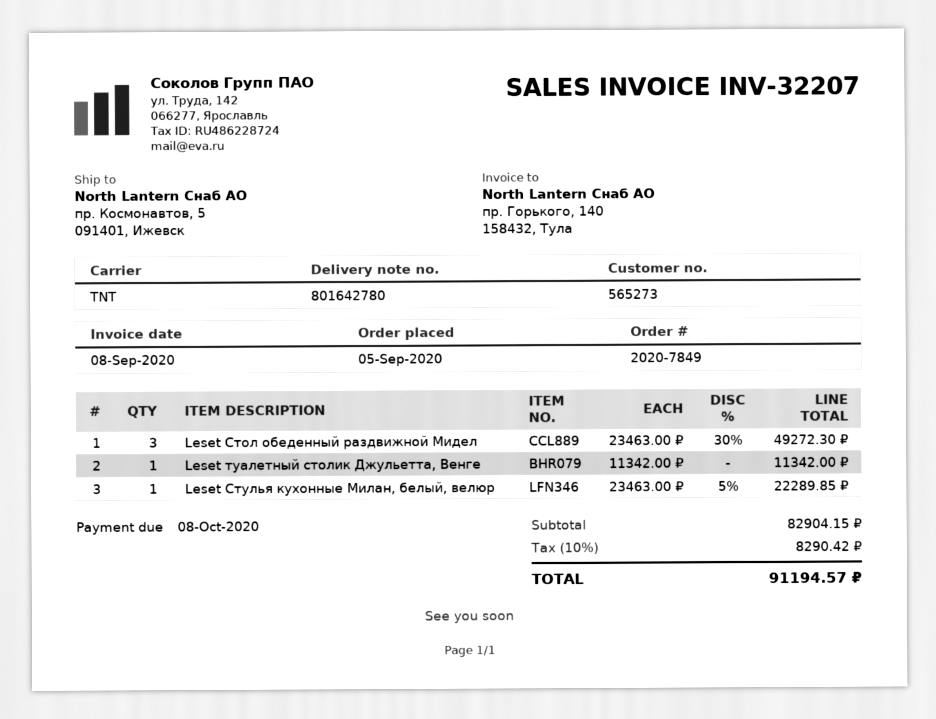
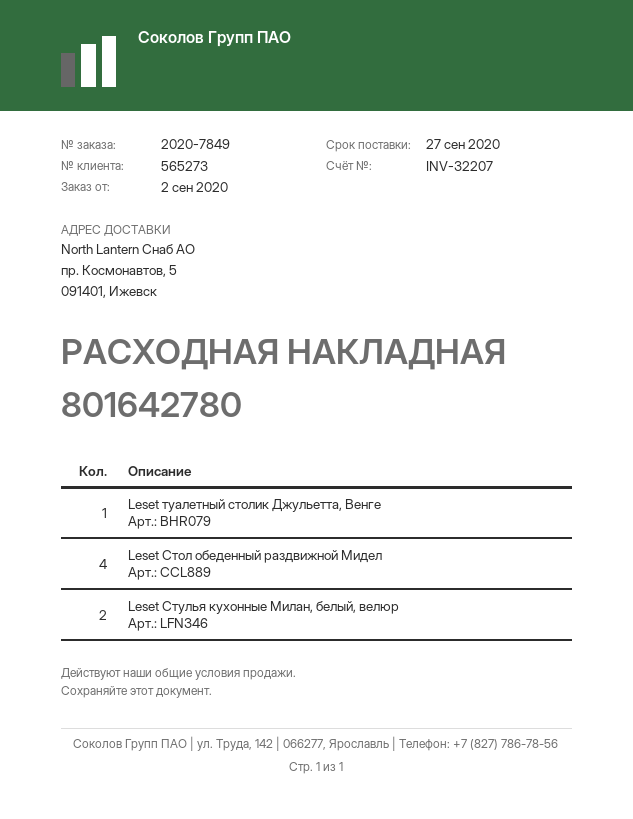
order date: 2020-09-05 -> 2020-09-02
Leset Стол обеденный раздвижной Мидел: 3 -> 4
Leset Стулья кухонные Милан, белый, велюр: 1 -> 2

